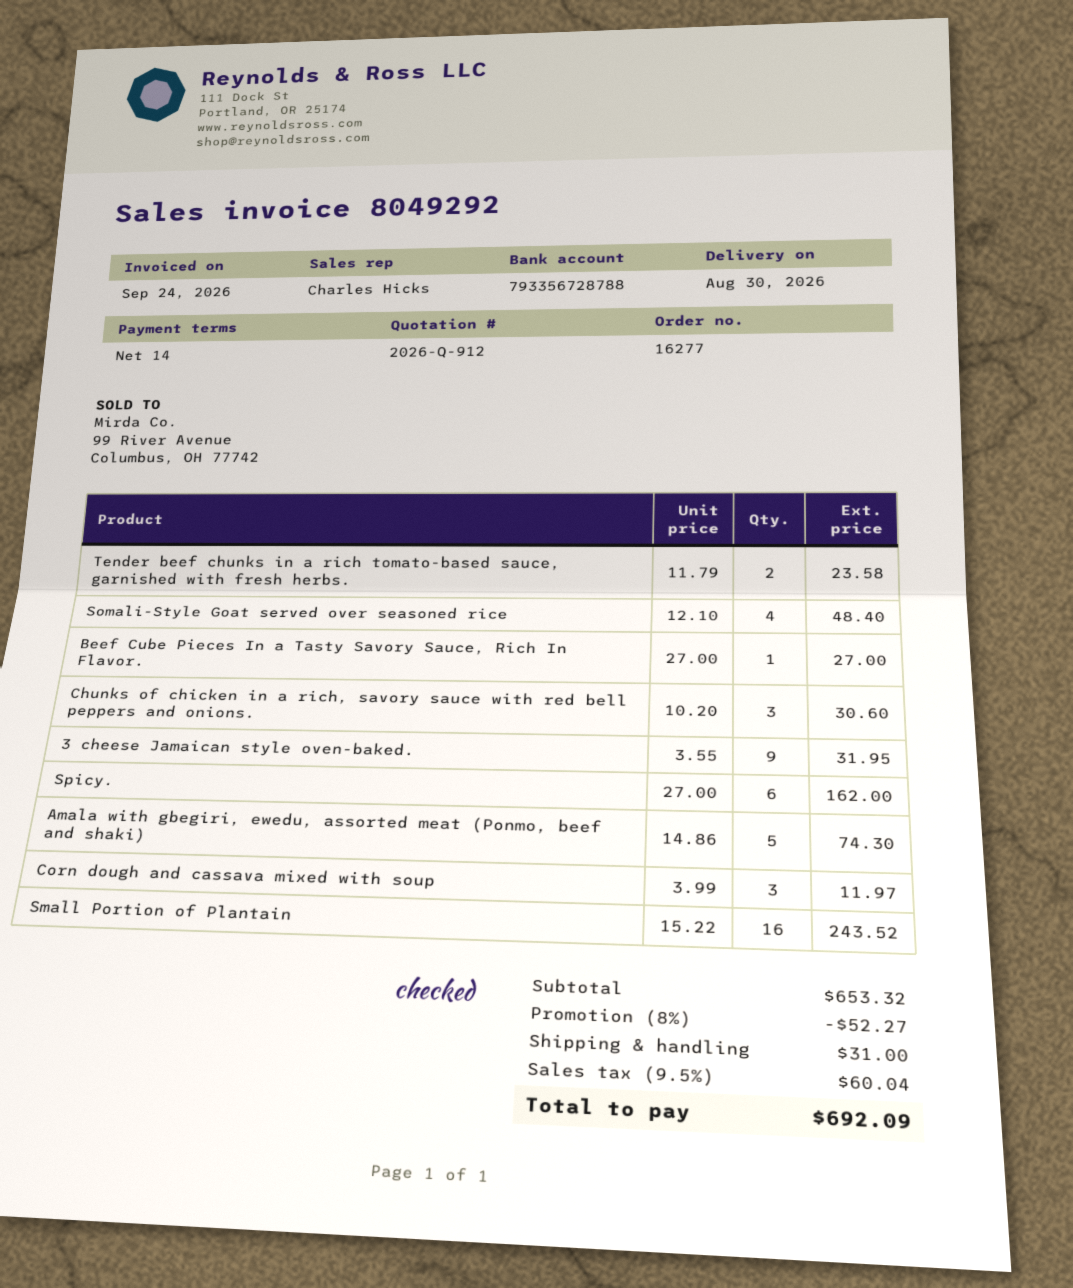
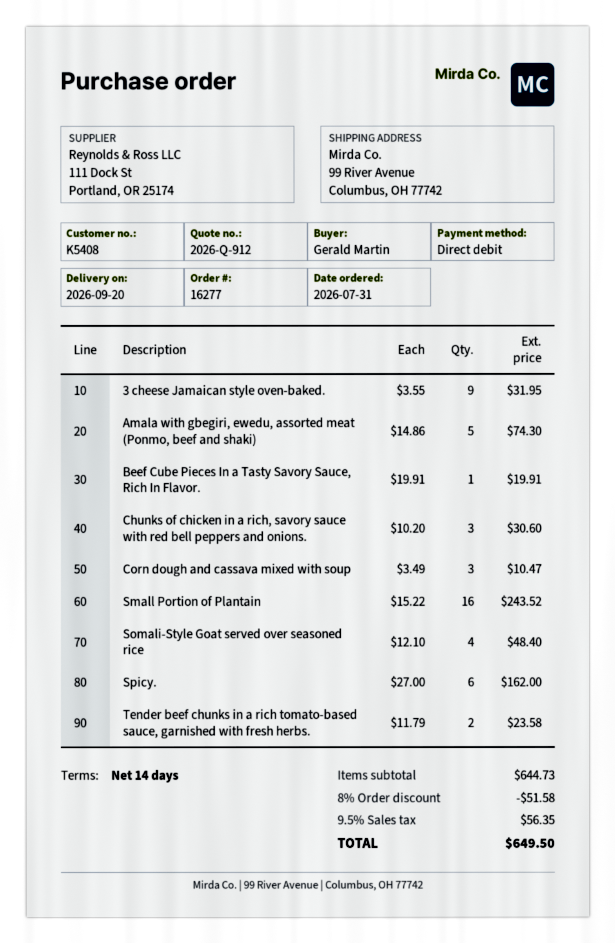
delivery date: 2026-08-30 -> 2026-09-20
Beef Cube Pieces In a Tasty Savory Sauce, Rich In Flavor.: 1 x 27.00 = 27.00 -> 1 x 19.91 = 19.91
Corn dough and cassava mixed with soup: 3 x 3.99 = 11.97 -> 3 x 3.49 = 10.47
subtotal: 653.32 -> 644.73
discount: 8% = 52.27 -> 8% = 51.58
shipping: 31.00 -> none
tax: 9.5% = 60.04 -> 9.5% = 56.35
total: 692.09 -> 649.50

